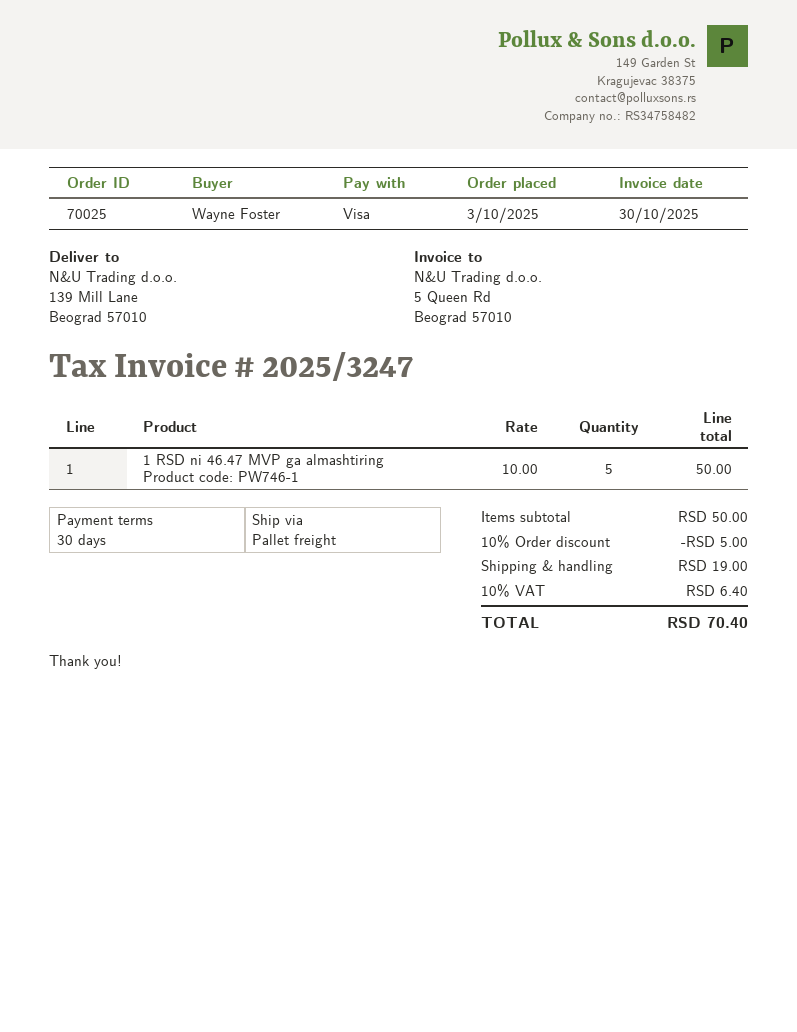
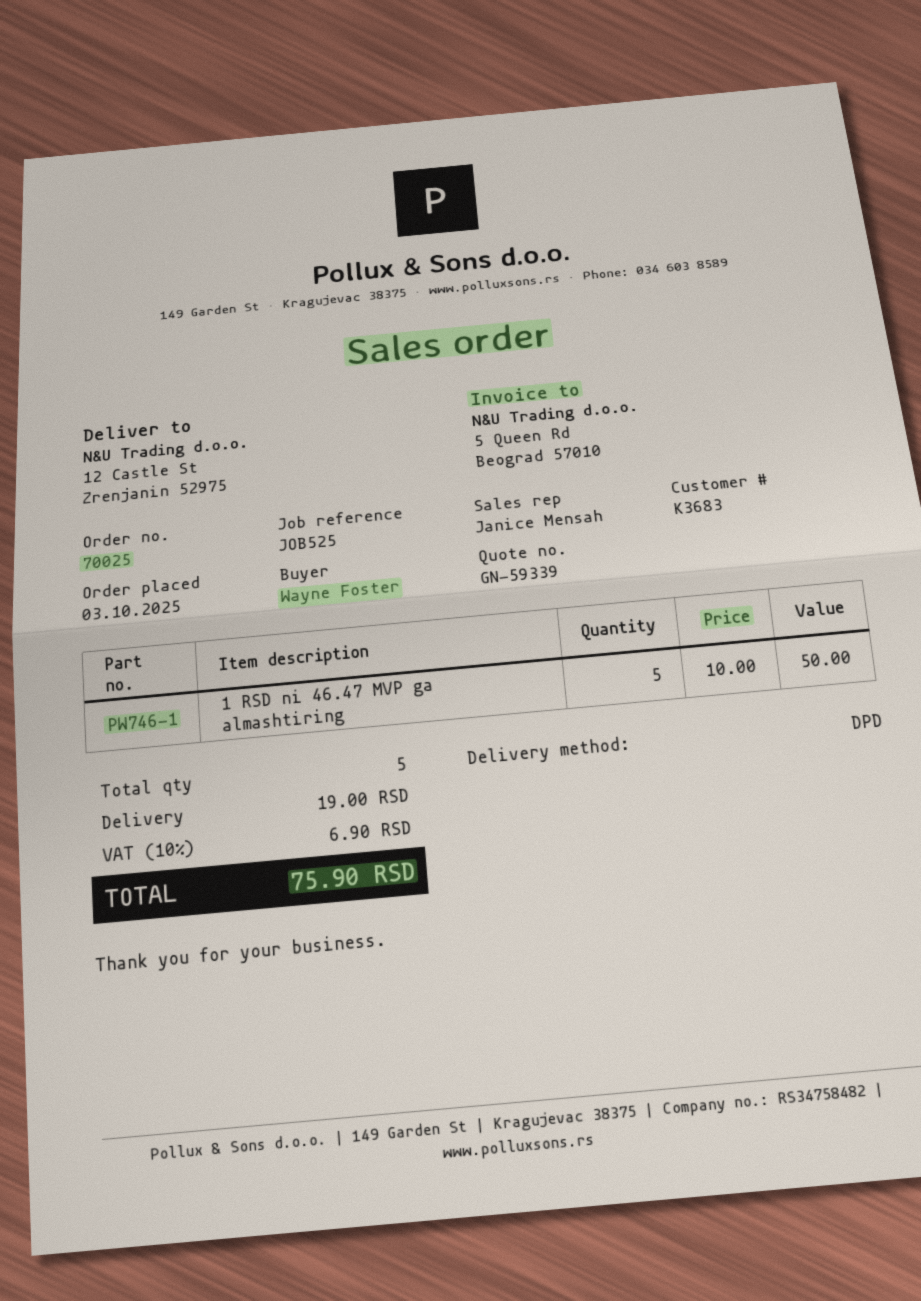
shipping method: pallet freight -> DPD
ship to: 139 Mill Lane, Beograd 57010 -> 12 Castle St, Zrenjanin 52975
discount: 10% = 5.00 -> none
tax: 10% = 6.40 -> 10% = 6.90
total: 70.40 -> 75.90

